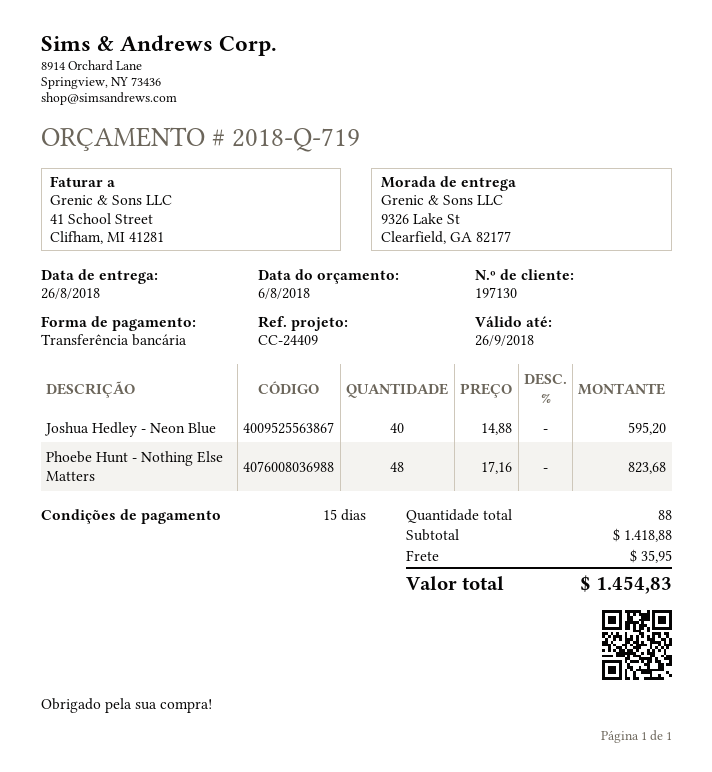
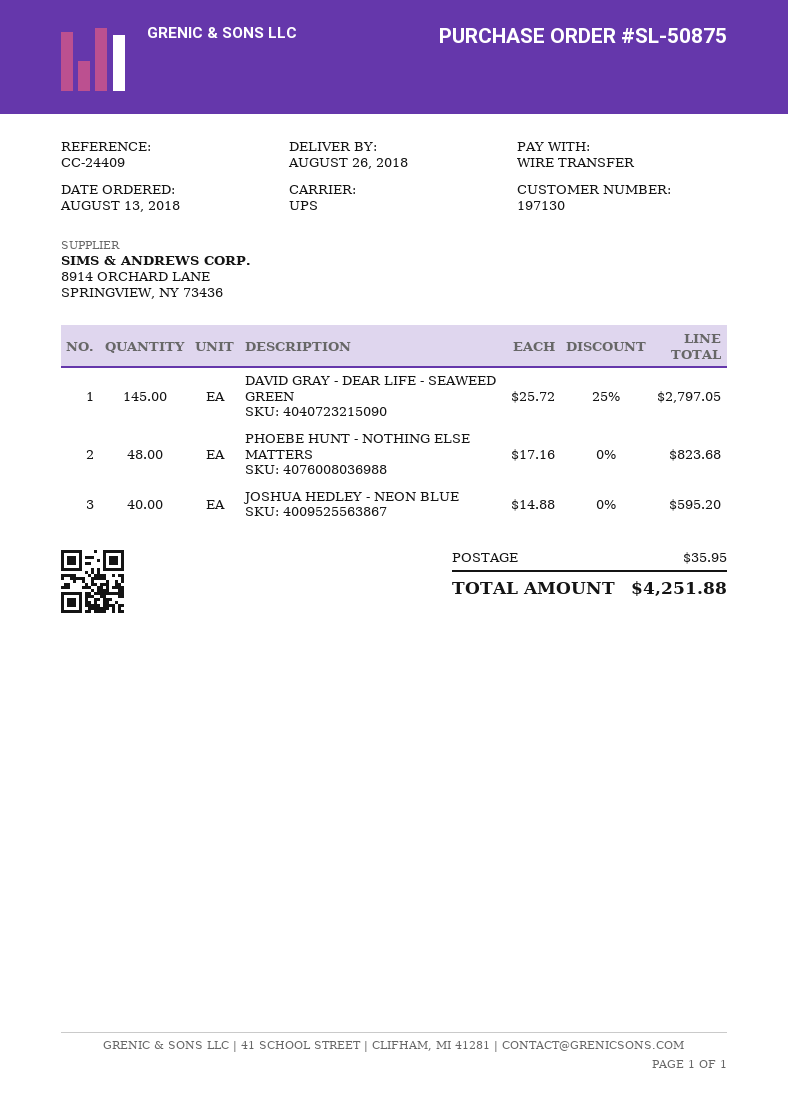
DAVID GRAY - DEAR LIFE - SEAWEED GREEN: none -> 145 x 25.72 - 25% = 2797.05
total: 1454.83 -> 4251.88

